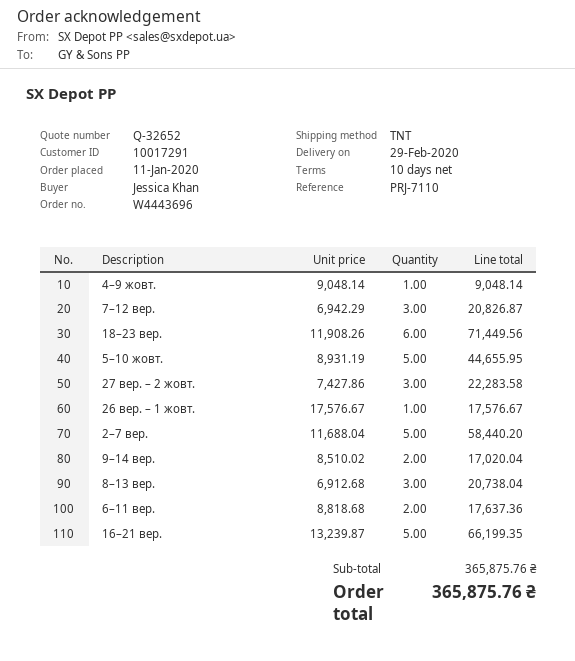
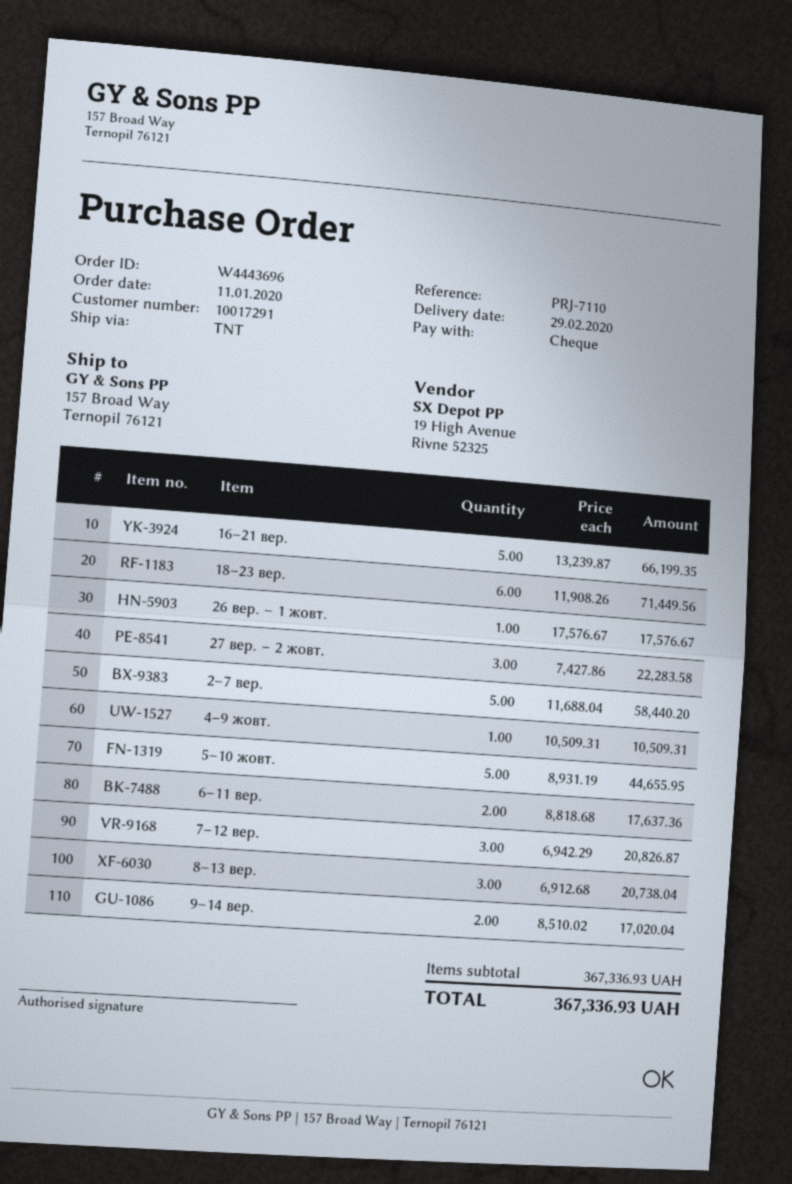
4–9 жовт.: 1 x 9048.14 = 9048.14 -> 1 x 10509.31 = 10509.31
subtotal: 365875.76 -> 367336.93
total: 365875.76 -> 367336.93

